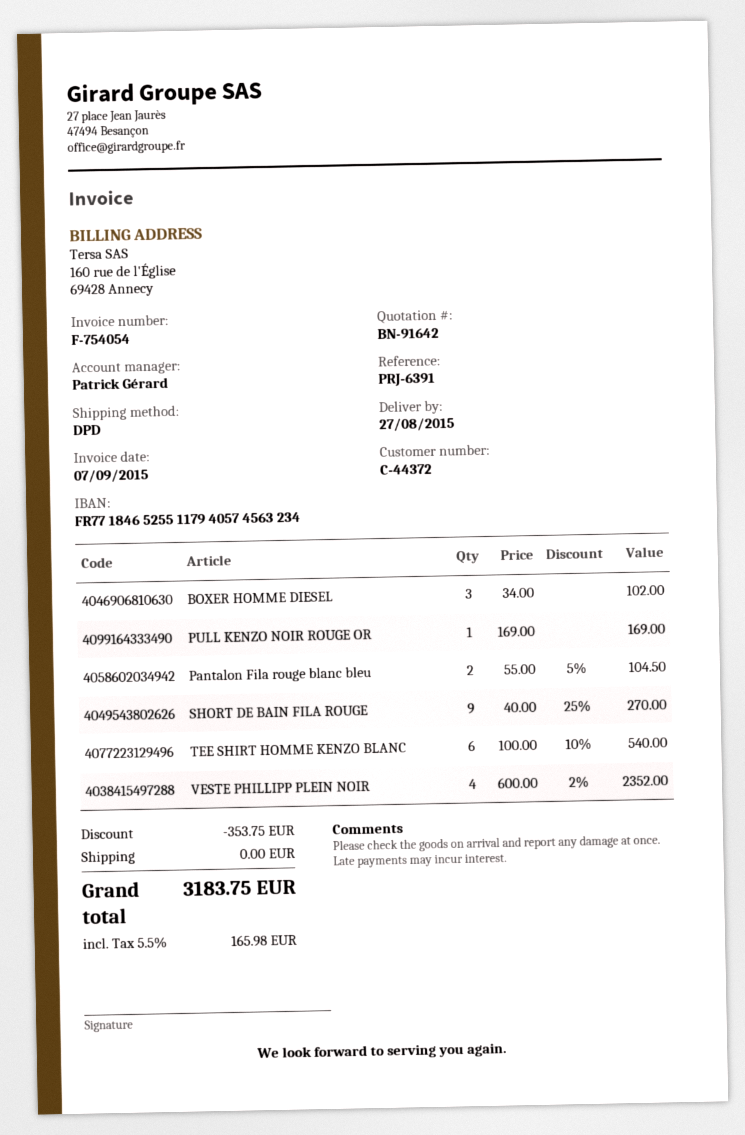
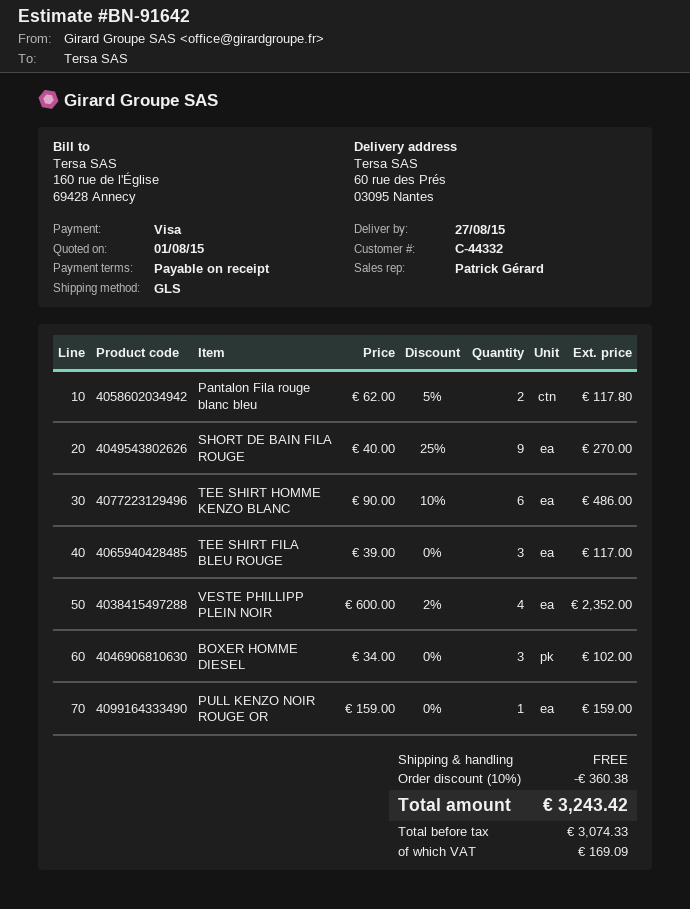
customer number: C-44372 -> C-44332
shipping method: DPD -> GLS
PULL KENZO NOIR ROUGE OR: 1 x 169.00 = 169.00 -> 1 x 159.00 = 159.00
Pantalon Fila rouge blanc bleu: 2 x 55.00 - 5% = 104.50 -> 2 x 62.00 - 5% = 117.80
TEE SHIRT HOMME KENZO BLANC: 6 x 100.00 - 10% = 540.00 -> 6 x 90.00 - 10% = 486.00
TEE SHIRT FILA BLEU ROUGE: none -> 3 x 39.00 = 117.00
discount: 353.75 -> 360.38
tax: 165.98 -> 169.09
total: 3183.75 -> 3243.42

